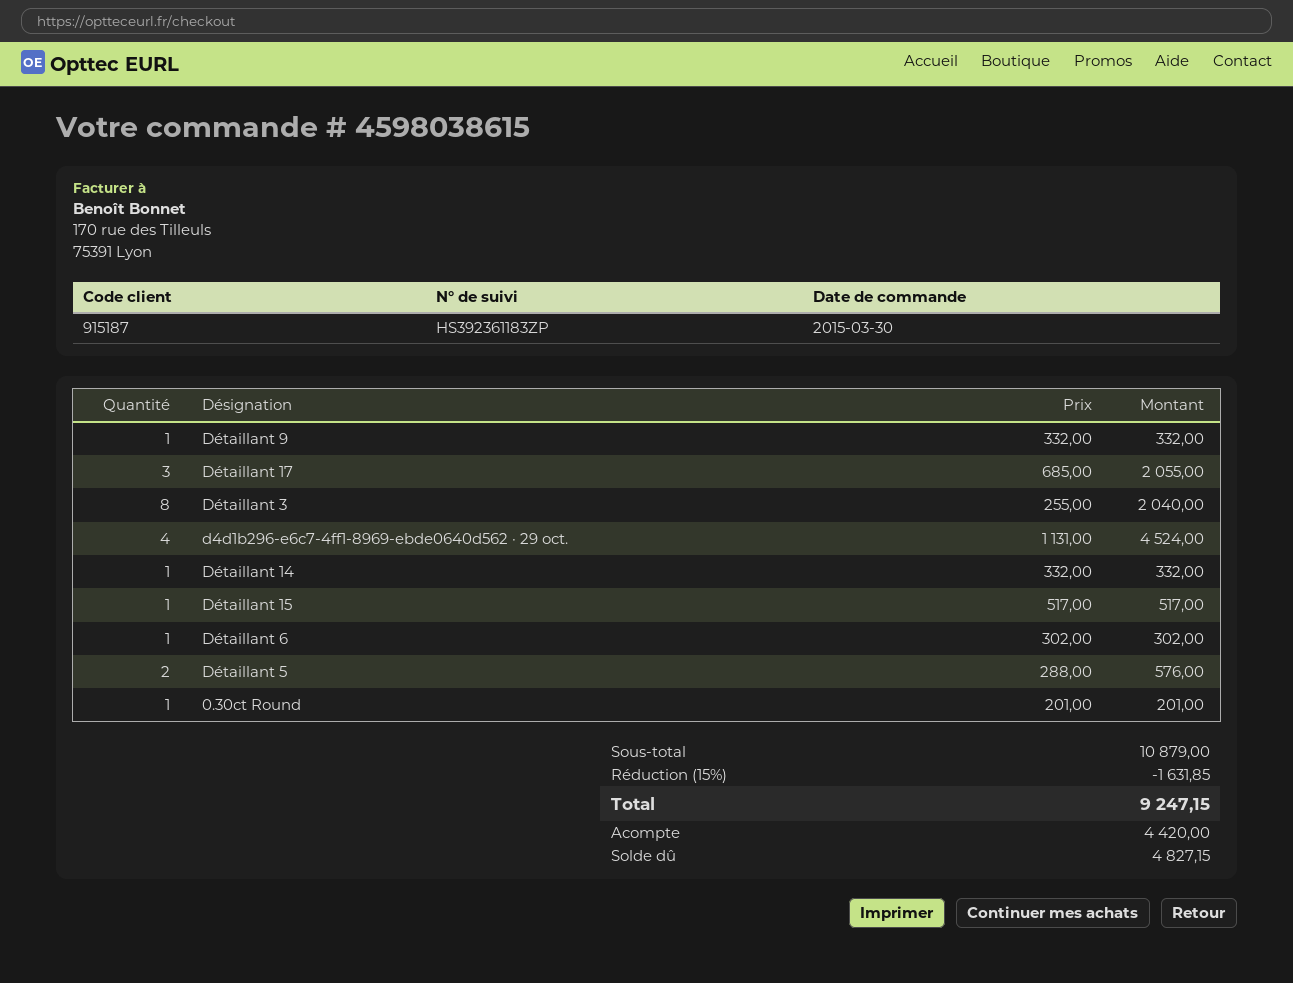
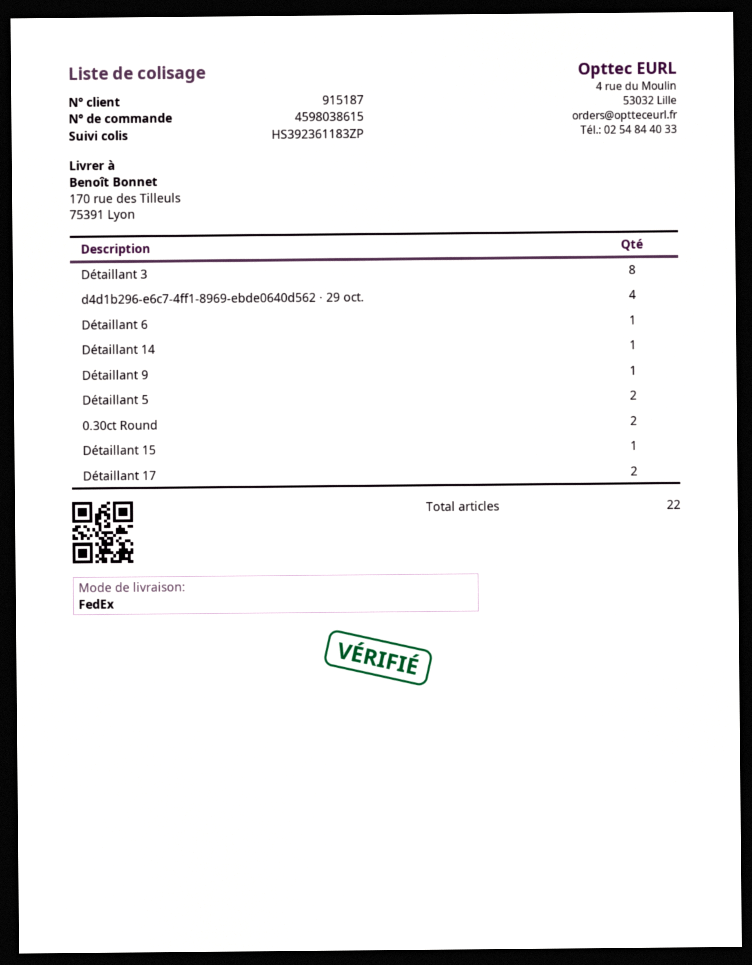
Détaillant 17: 3 -> 2
0.30ct Round: 1 -> 2

